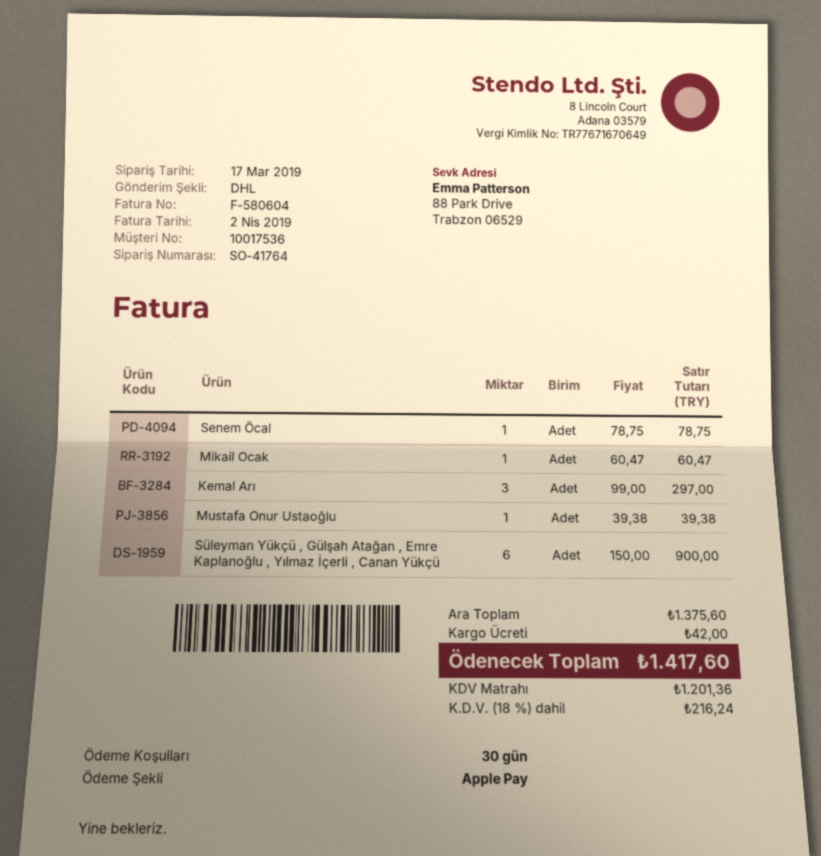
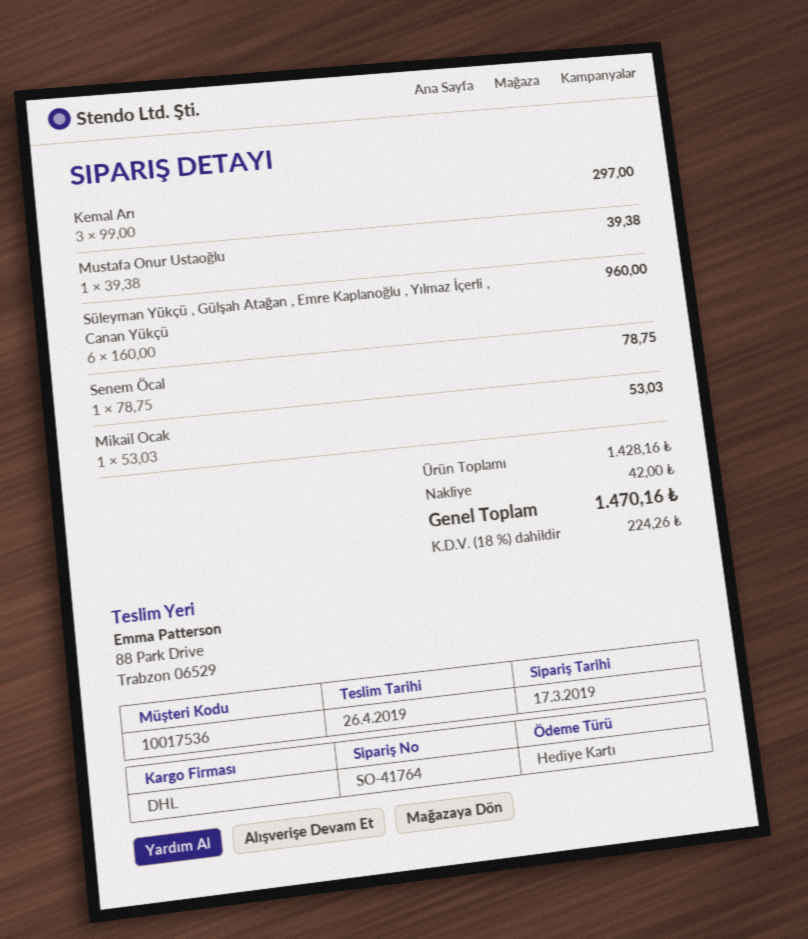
payment method: Apple Pay -> gift card
Mikail Ocak: 1 x 60.47 = 60.47 -> 1 x 53.03 = 53.03
Süleyman Yükçü , Gülşah Atağan , Emre Kaplanoğlu , Yılmaz İçerli , Canan Yükçü: 6 x 150.00 = 900.00 -> 6 x 160.00 = 960.00
subtotal: 1375.60 -> 1428.16
tax: 18% = 216.24 -> 18% = 224.26
total: 1417.60 -> 1470.16

